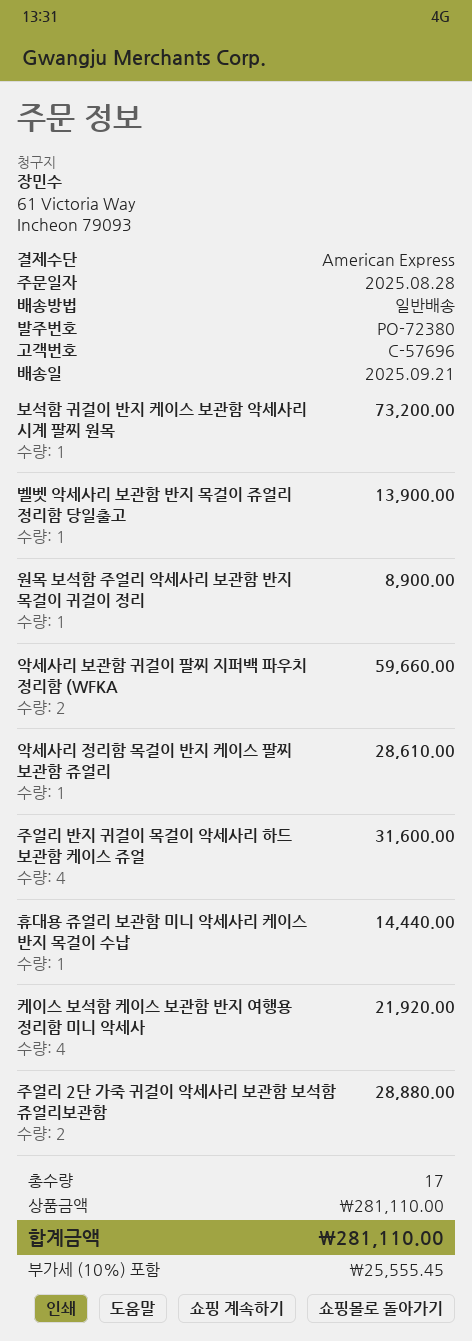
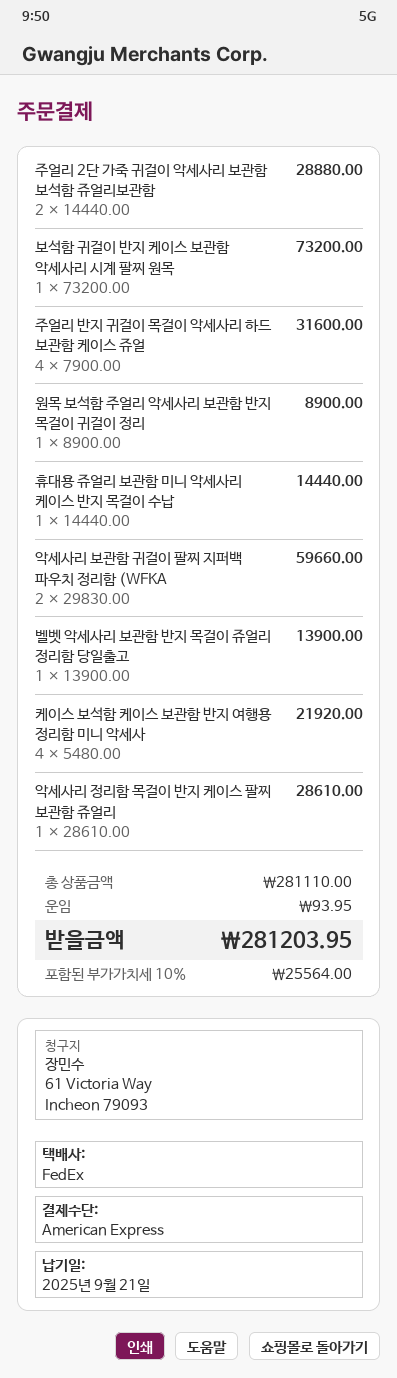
shipping method: standard -> FedEx
shipping: none -> 93.95
tax: 10% = 25555.45 -> 10% = 25564.00
total: 281110.00 -> 281203.95

